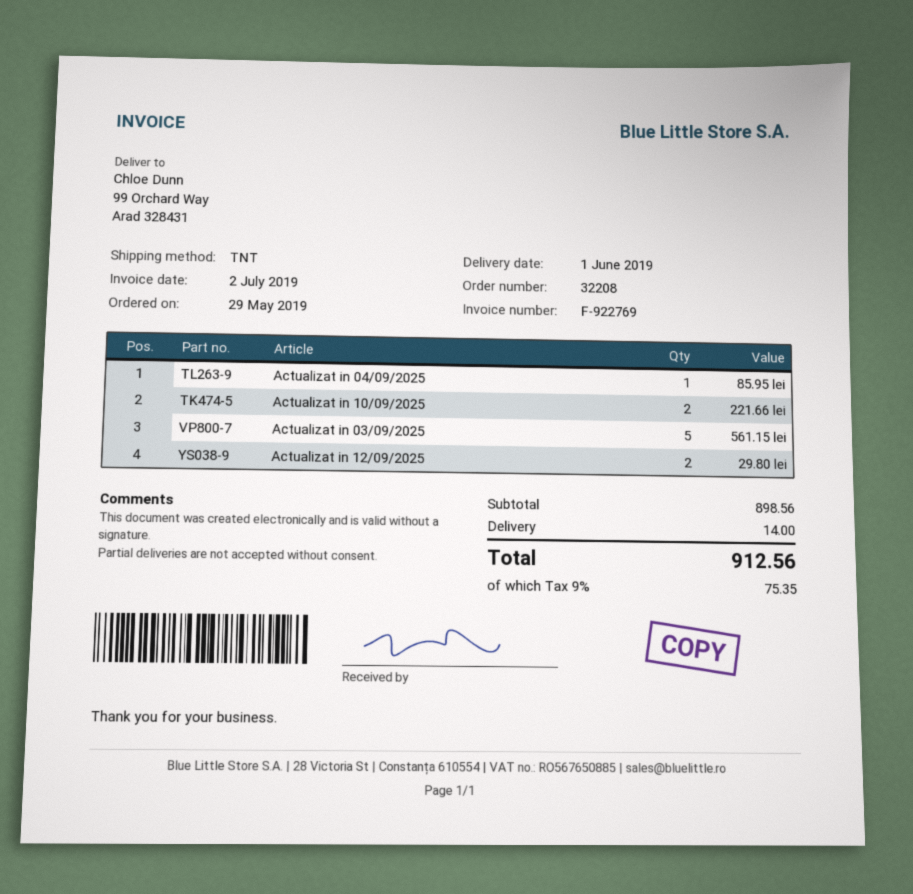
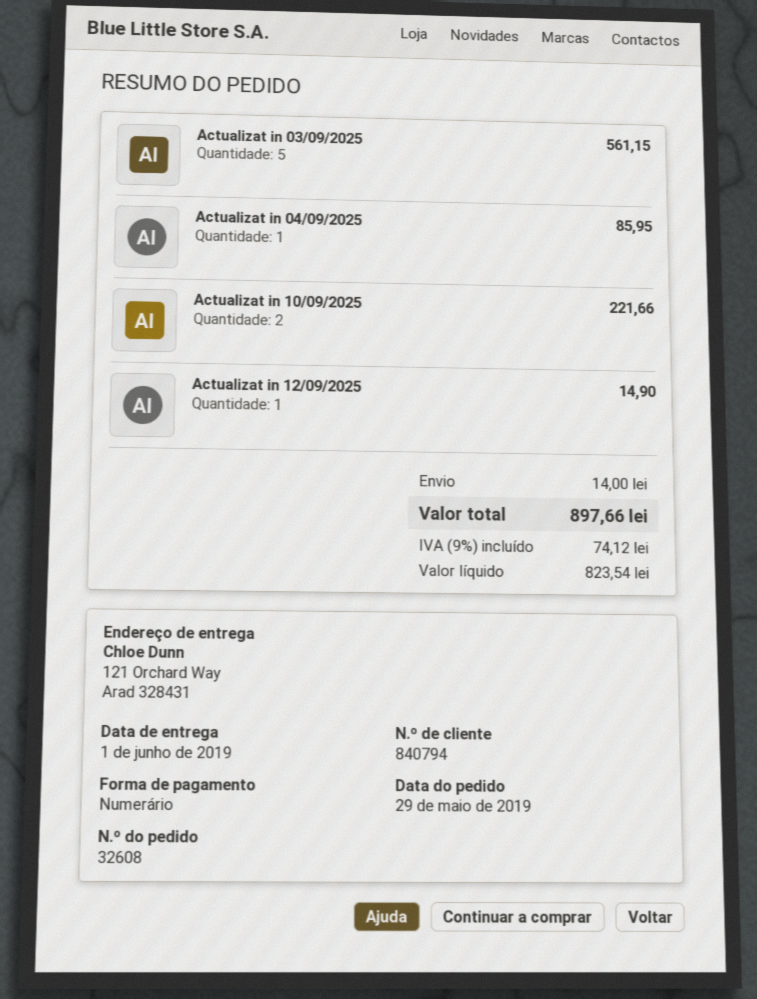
order number: 32208 -> 32608
ship to: 99 Orchard Way, Arad 328431 -> 121 Orchard Way, Arad 328431
Actualizat in 12/09/2025: 2 for 29.80 -> 1 for 14.90
tax: 9% = 75.35 -> 9% = 74.12
total: 912.56 -> 897.66

